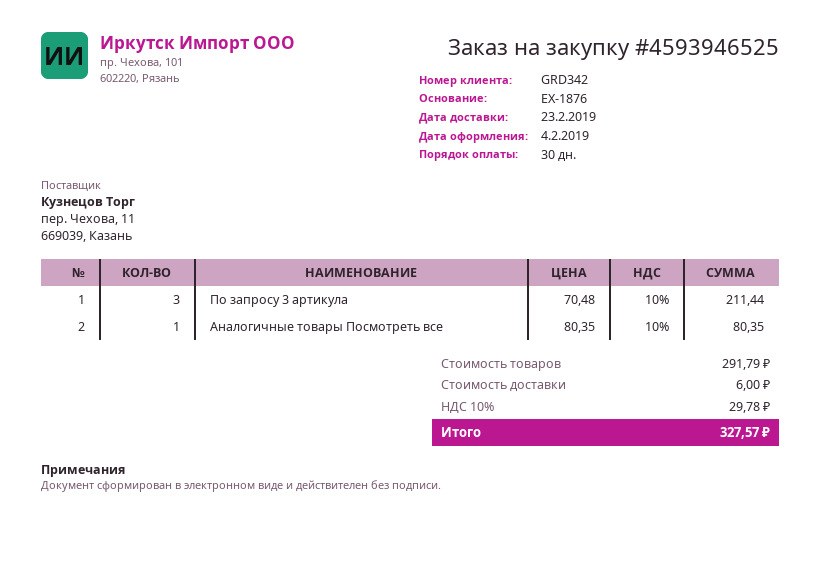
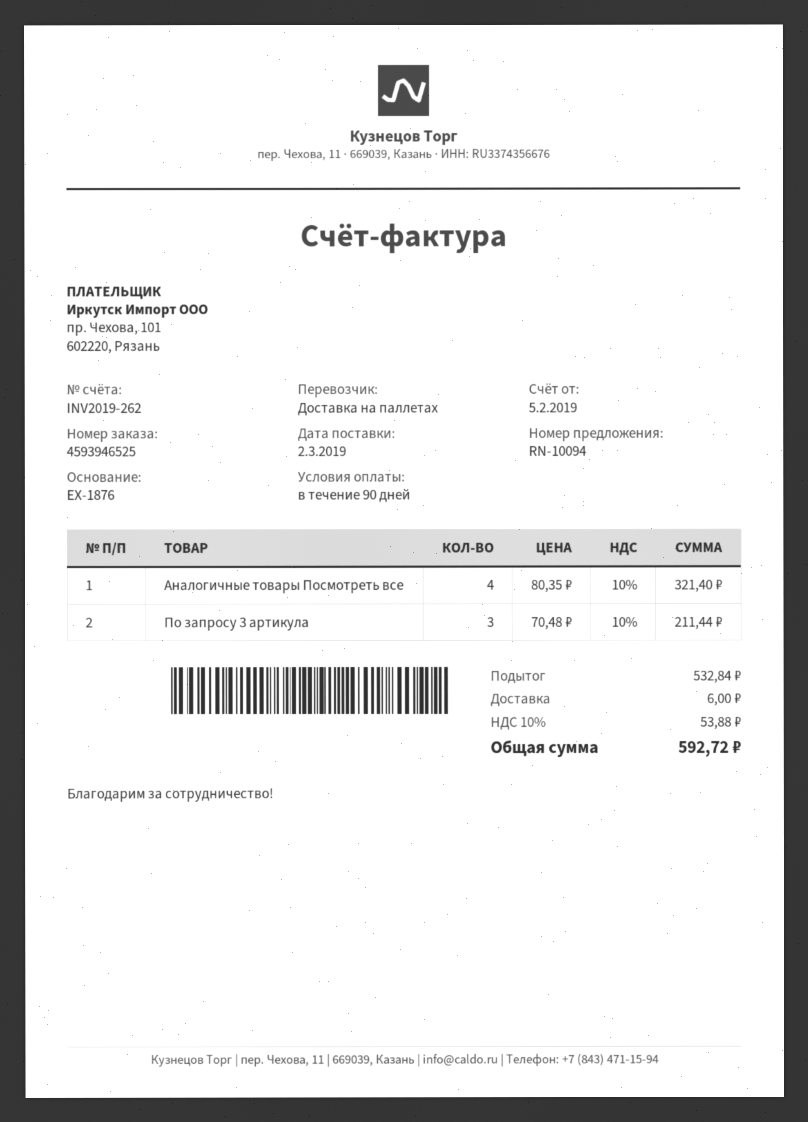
delivery date: 2019-02-23 -> 2019-03-02
payment terms: 30 days -> 90 days
Аналогичные товары Посмотреть все: 1 x 80.35 = 80.35 -> 4 x 80.35 = 321.40
subtotal: 291.79 -> 532.84
tax: 10% = 29.78 -> 10% = 53.88
total: 327.57 -> 592.72

